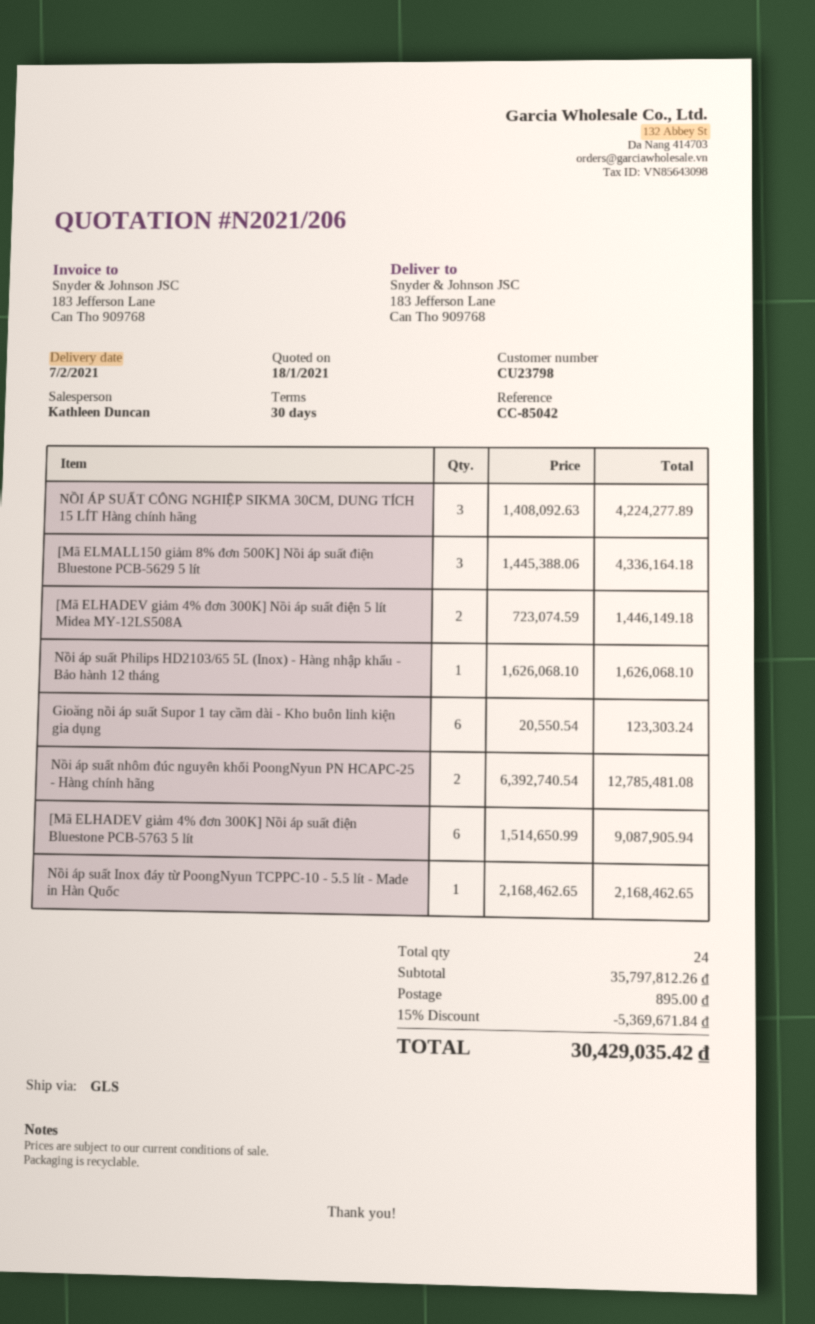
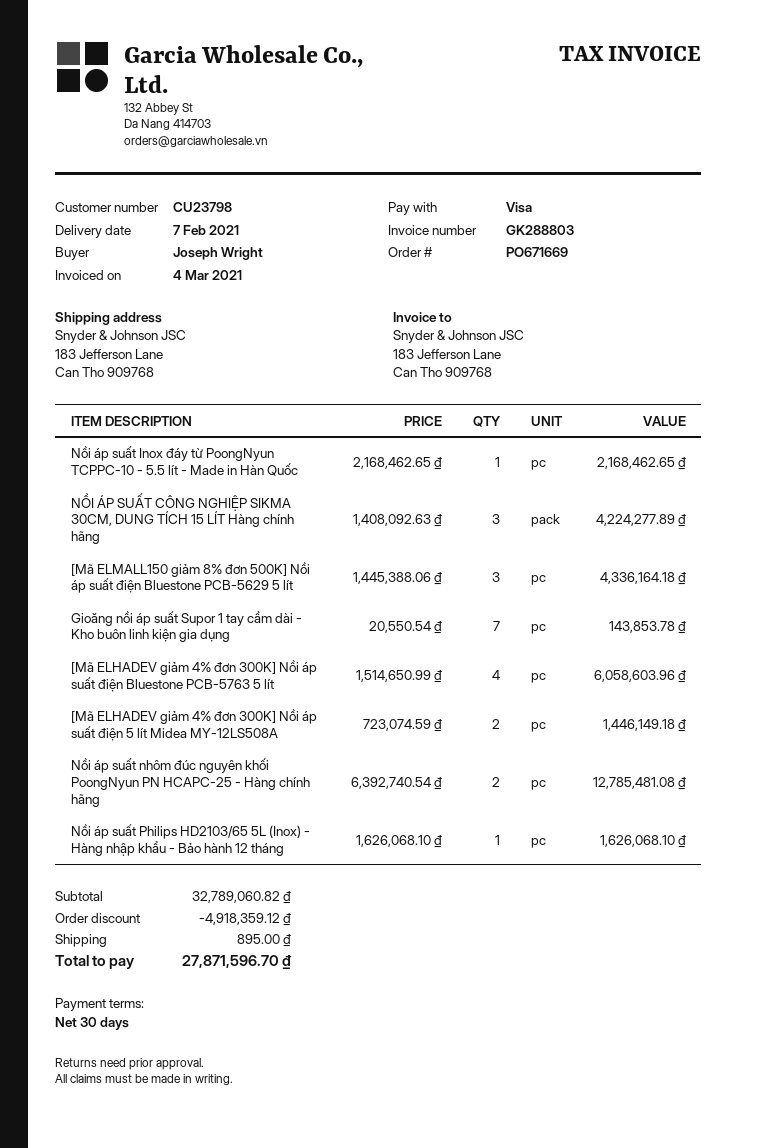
Gioăng nồi áp suất Supor 1 tay cầm dài - Kho buôn linh kiện gia dụng: 6 x 20550.54 = 123303.24 -> 7 x 20550.54 = 143853.78
[Mã ELHADEV giảm 4% đơn 300K] Nồi áp suất điện Bluestone PCB-5763 5 lít: 6 x 1514650.99 = 9087905.94 -> 4 x 1514650.99 = 6058603.96
subtotal: 35797812.26 -> 32789060.82
discount: 5369671.84 -> 4918359.12
total: 30429035.42 -> 27871596.70

